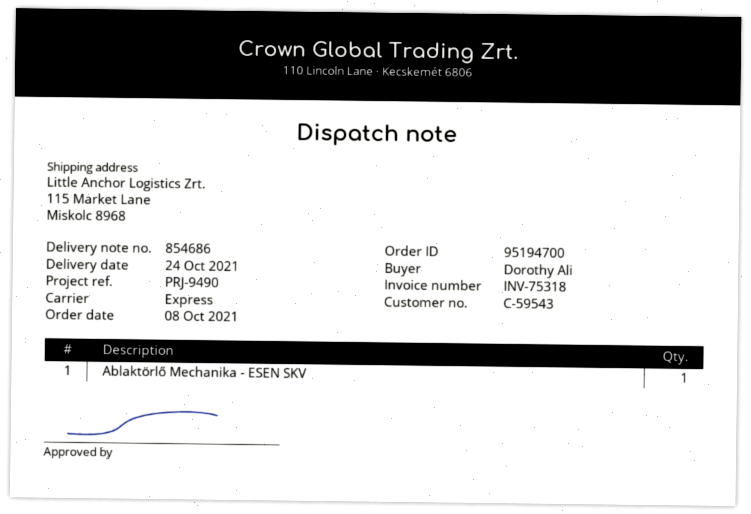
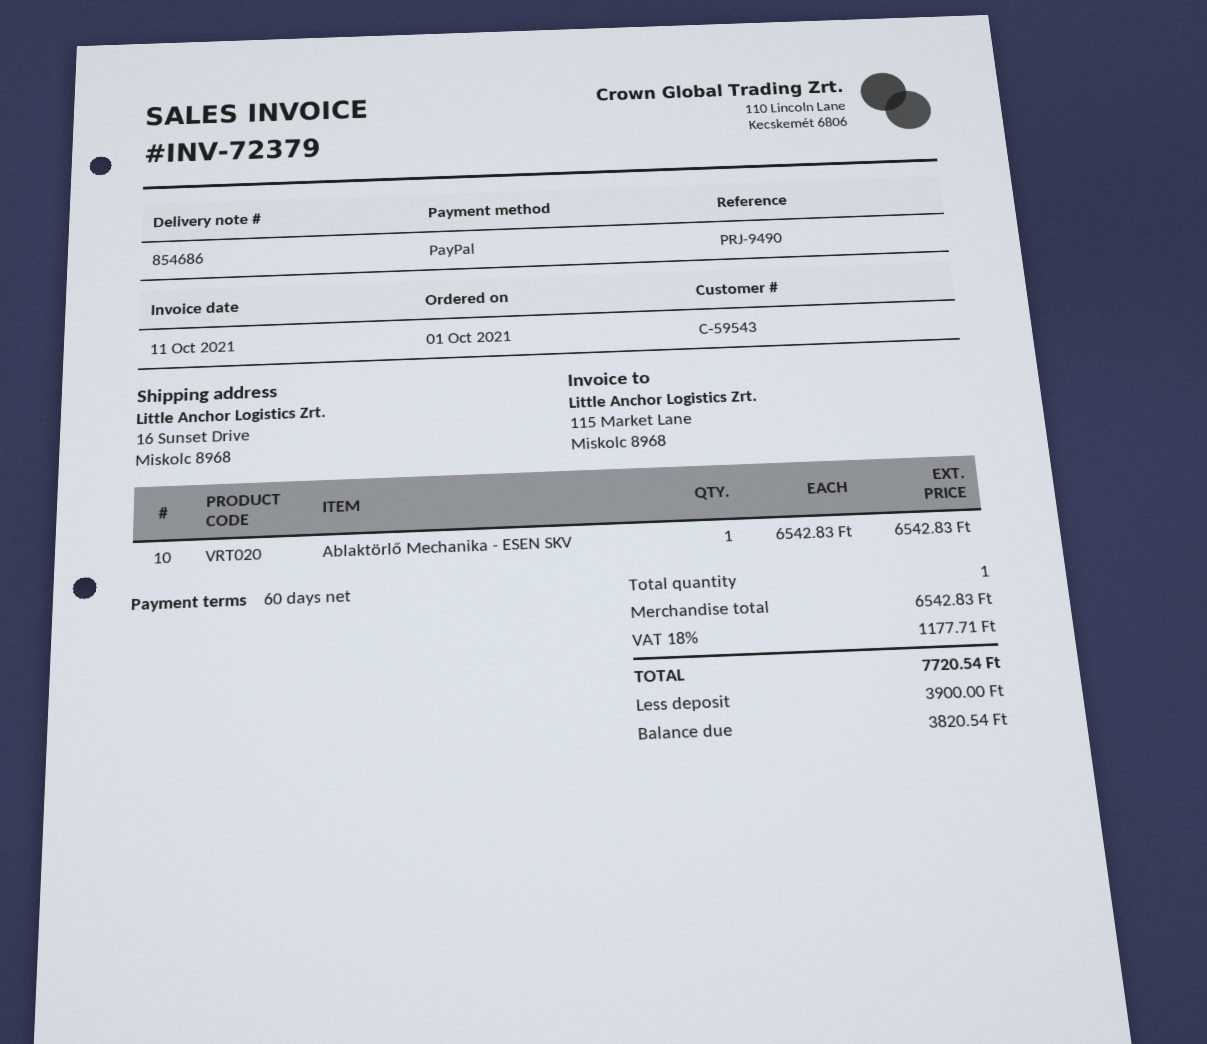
order date: 2021-10-08 -> 2021-10-01
invoice number: INV-75318 -> INV-72379
ship to: 115 Market Lane, Miskolc 8968 -> 16 Sunset Drive, Miskolc 8968

